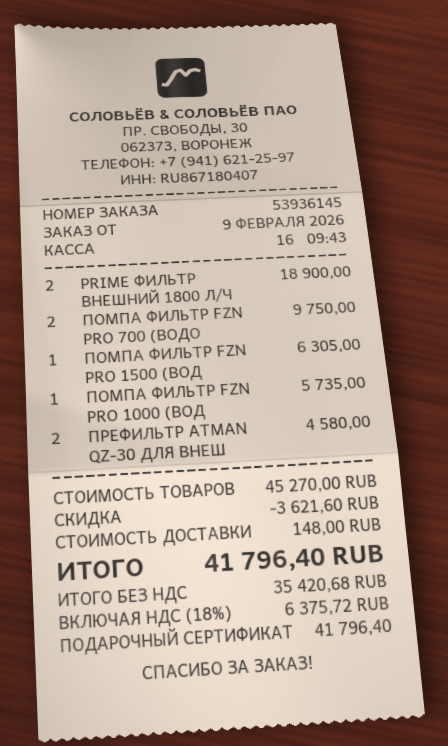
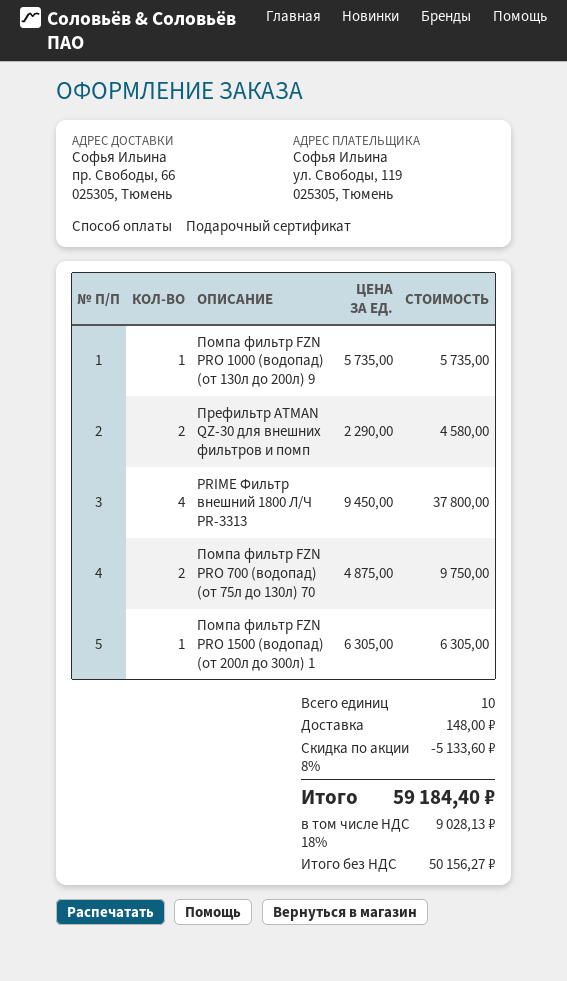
PRIME ФИЛЬТР ВНЕШНИЙ 1800 Л/Ч: 2 for 18900.00 -> 4 for 37800.00
discount: 3621.60 -> 5133.60
net: 35420.68 -> 50156.27
tax: 18% = 6375.72 -> 18% = 9028.13
total: 41796.40 -> 59184.40

